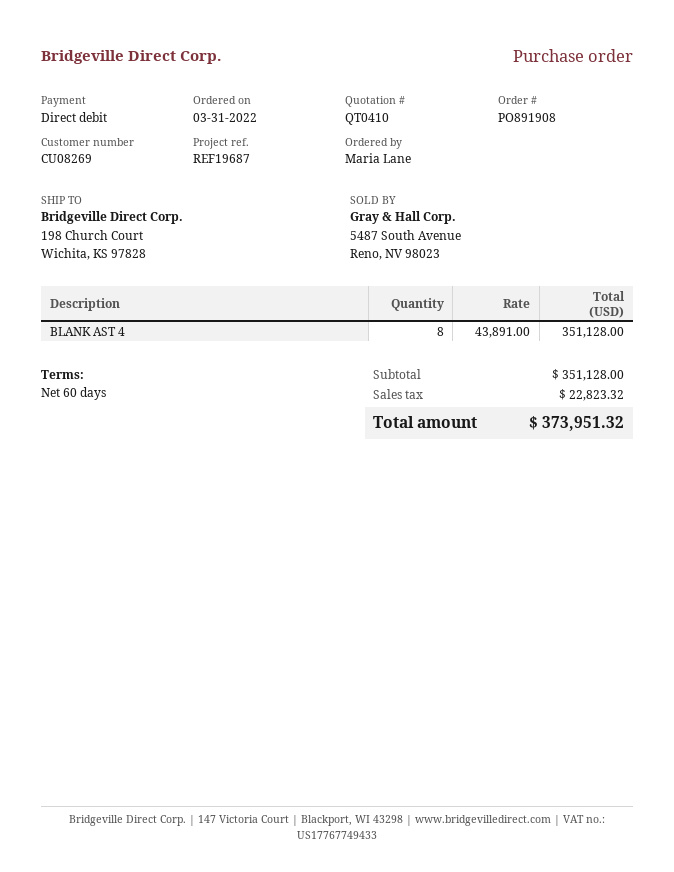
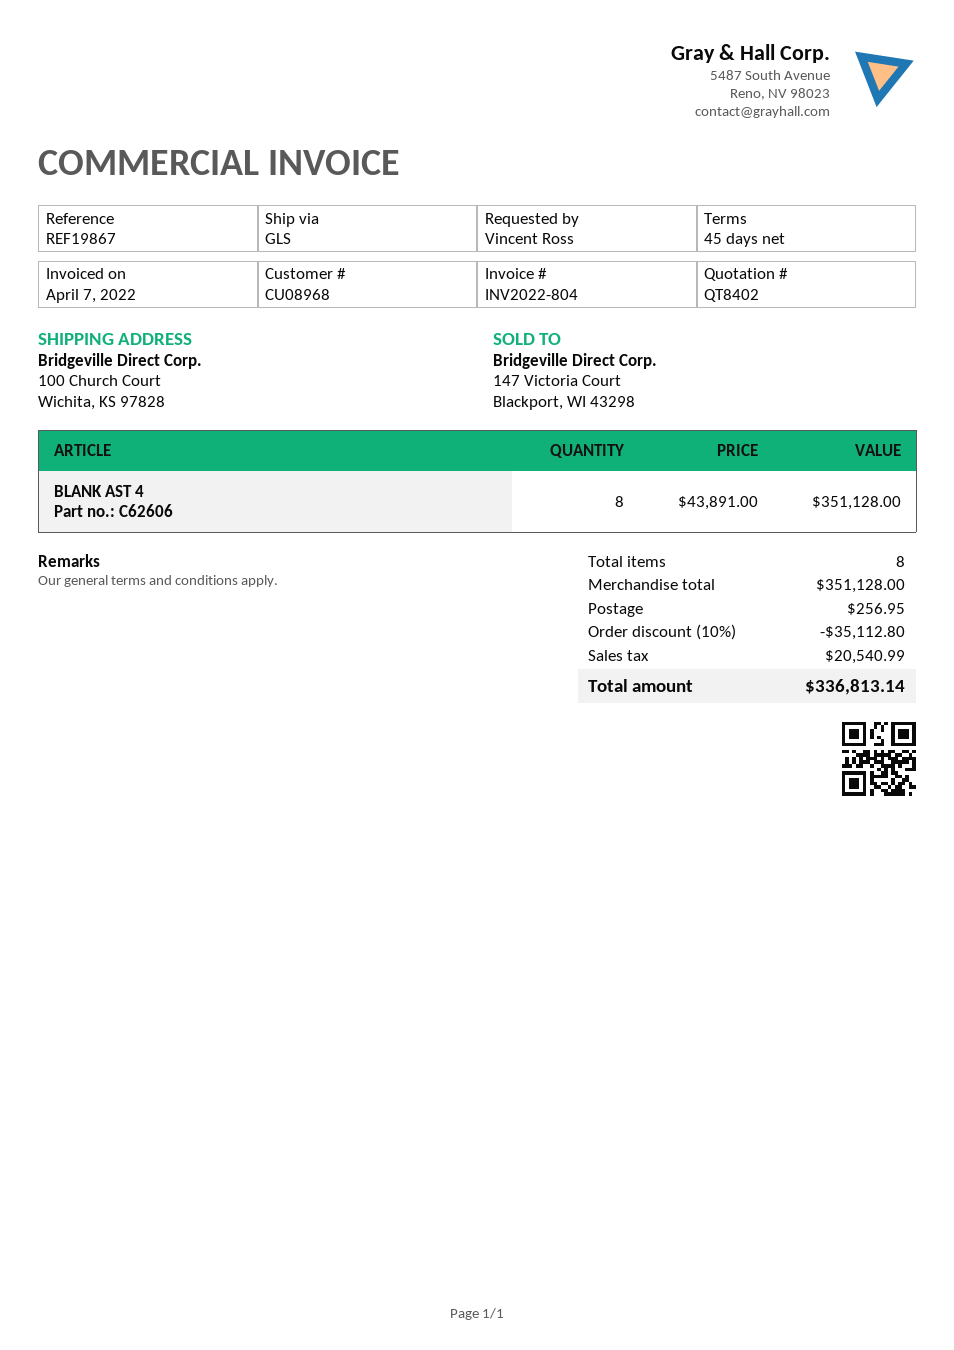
quote number: QT0410 -> QT8402
payment terms: 60 days -> 45 days
customer number: CU08269 -> CU08968
reference: REF19687 -> REF19867
ordered by: Maria Lane -> Vincent Ross
ship to: 198 Church Court, Wichita, KS 97828 -> 100 Church Court, Wichita, KS 97828
discount: none -> 10% = 35112.80
shipping: none -> 256.95
tax: 22823.32 -> 20540.99
total: 373951.32 -> 336813.14

